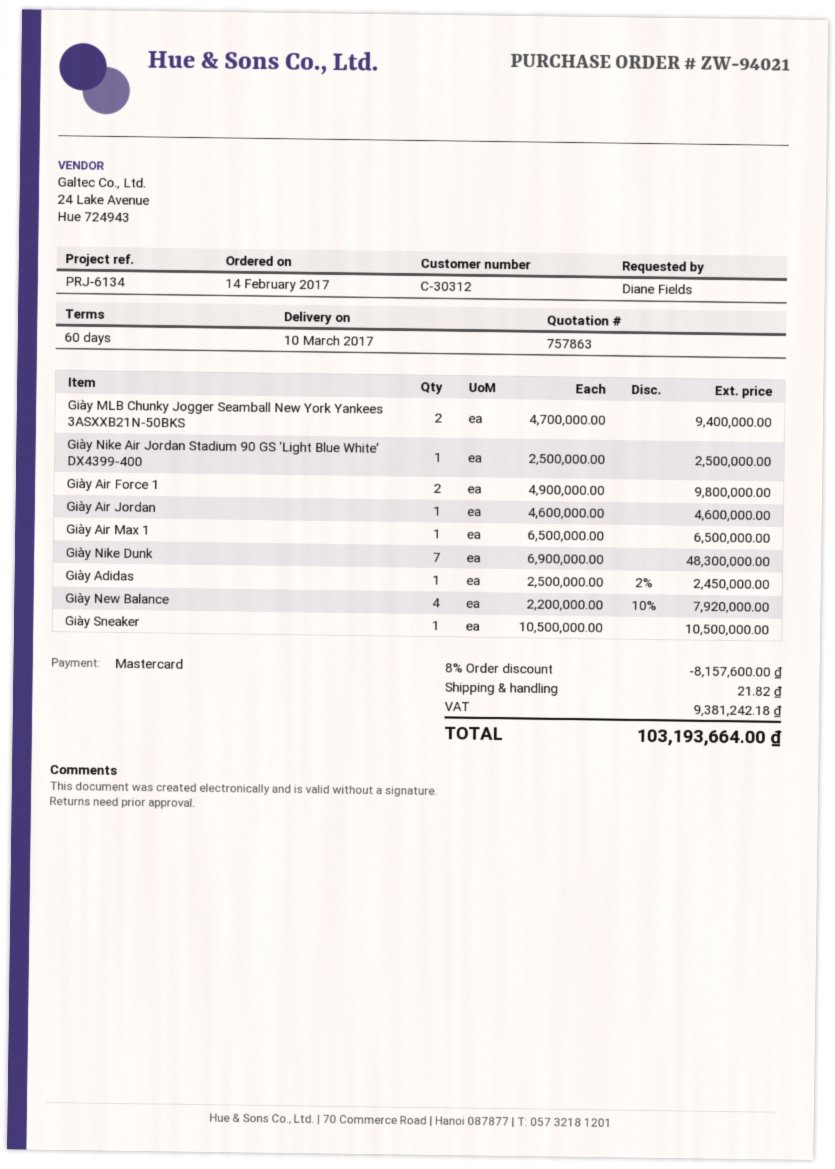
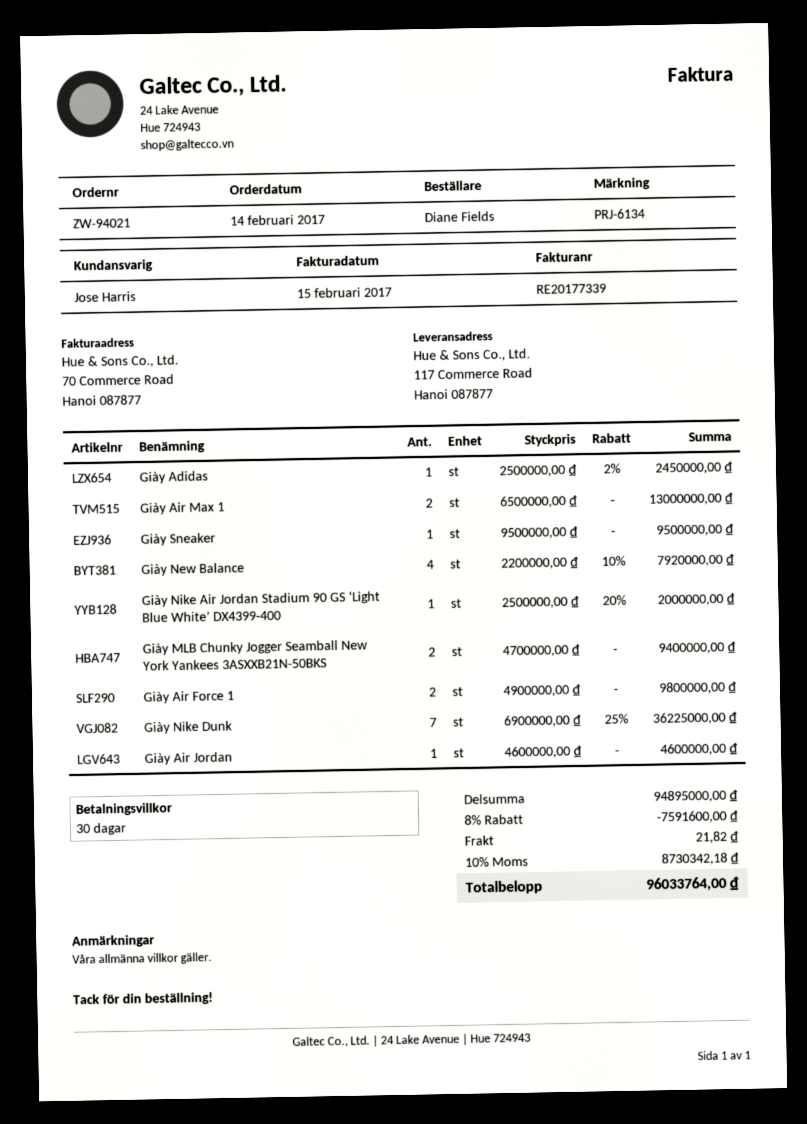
payment terms: 60 days -> 30 days
Giày Nike Air Jordan Stadium 90 GS ‘Light Blue White’ DX4399-400: 1 x 2500000.00 = 2500000.00 -> 1 x 2500000.00 - 20% = 2000000.00
Giày Air Max 1: 1 x 6500000.00 = 6500000.00 -> 2 x 6500000.00 = 13000000.00
Giày Nike Dunk: 7 x 6900000.00 = 48300000.00 -> 7 x 6900000.00 - 25% = 36225000.00
Giày Sneaker: 1 x 10500000.00 = 10500000.00 -> 1 x 9500000.00 = 9500000.00
discount: 8% = 8157600.00 -> 8% = 7591600.00
tax: 9381242.18 -> 8730342.18
total: 103193664.00 -> 96033764.00

